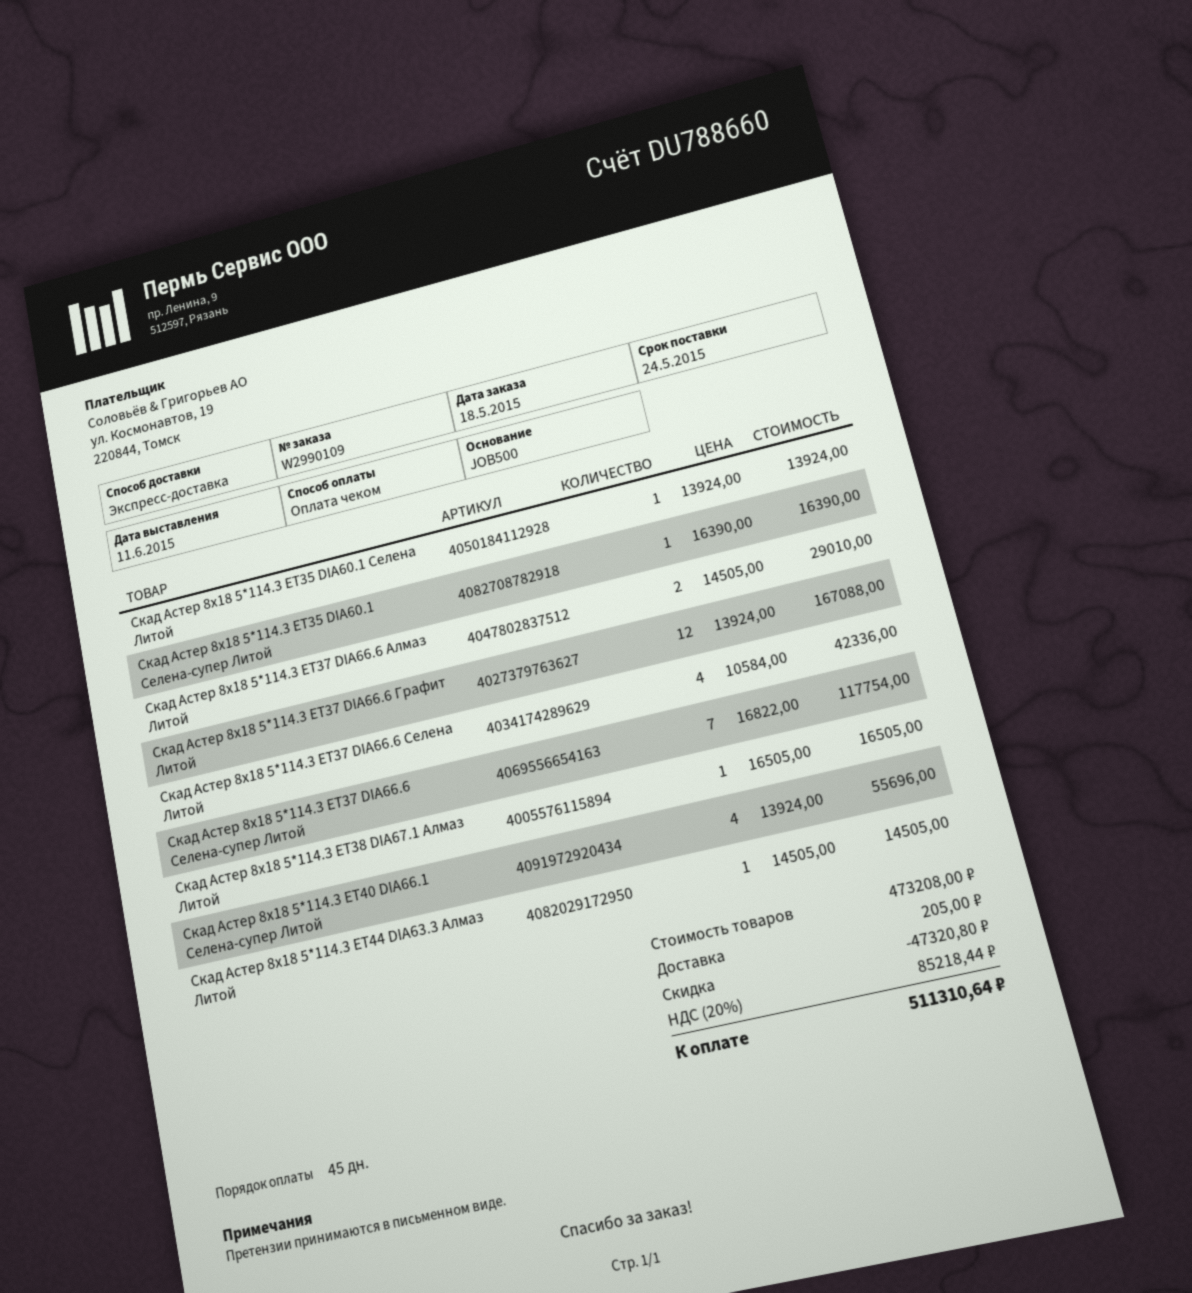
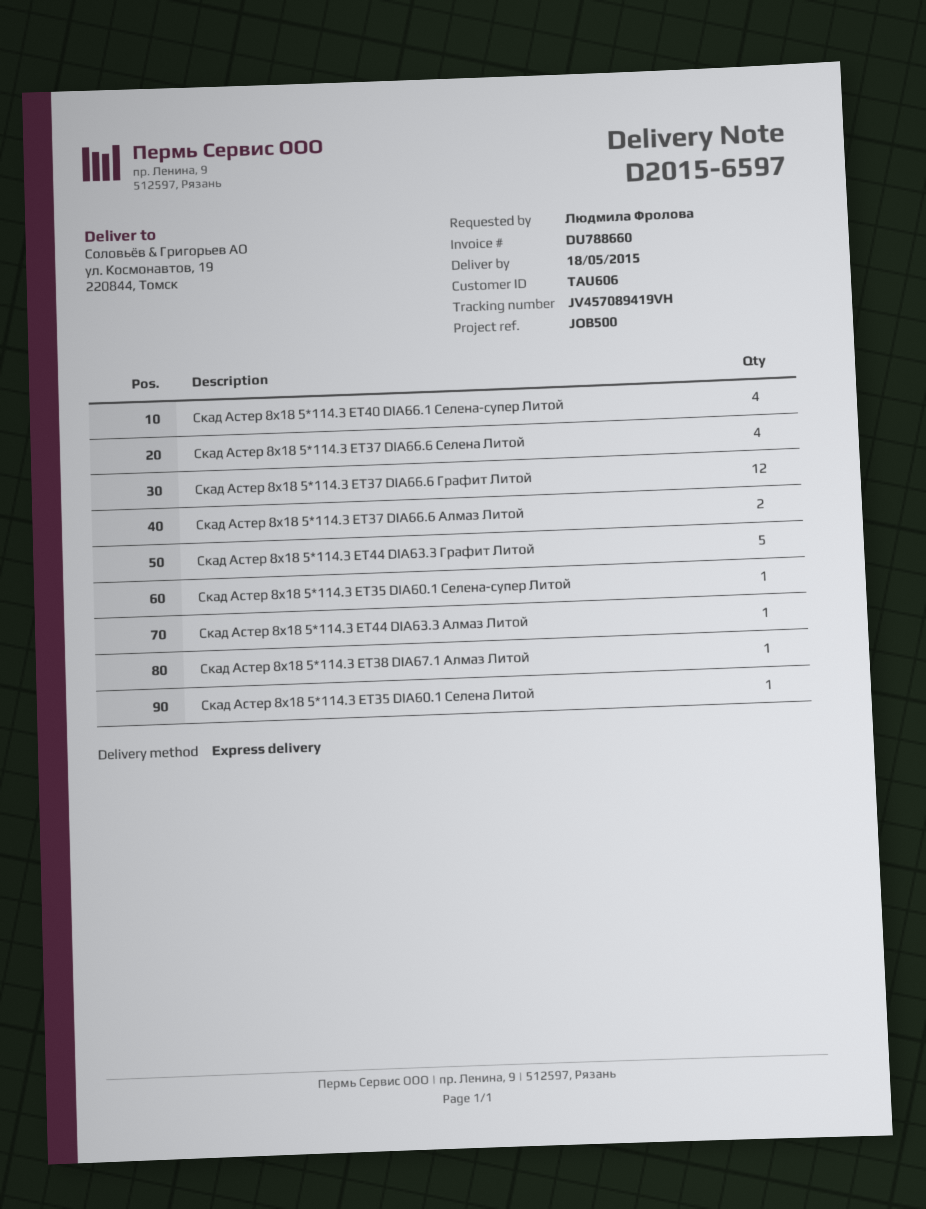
delivery date: 2015-05-24 -> 2015-05-18
Скад Астер 8x18 5*114.3 ET37 DIA66.6 Селена-супер Литой: 7 -> none
Скад Астер 8x18 5*114.3 ET44 DIA63.3 Графит Литой: none -> 5

